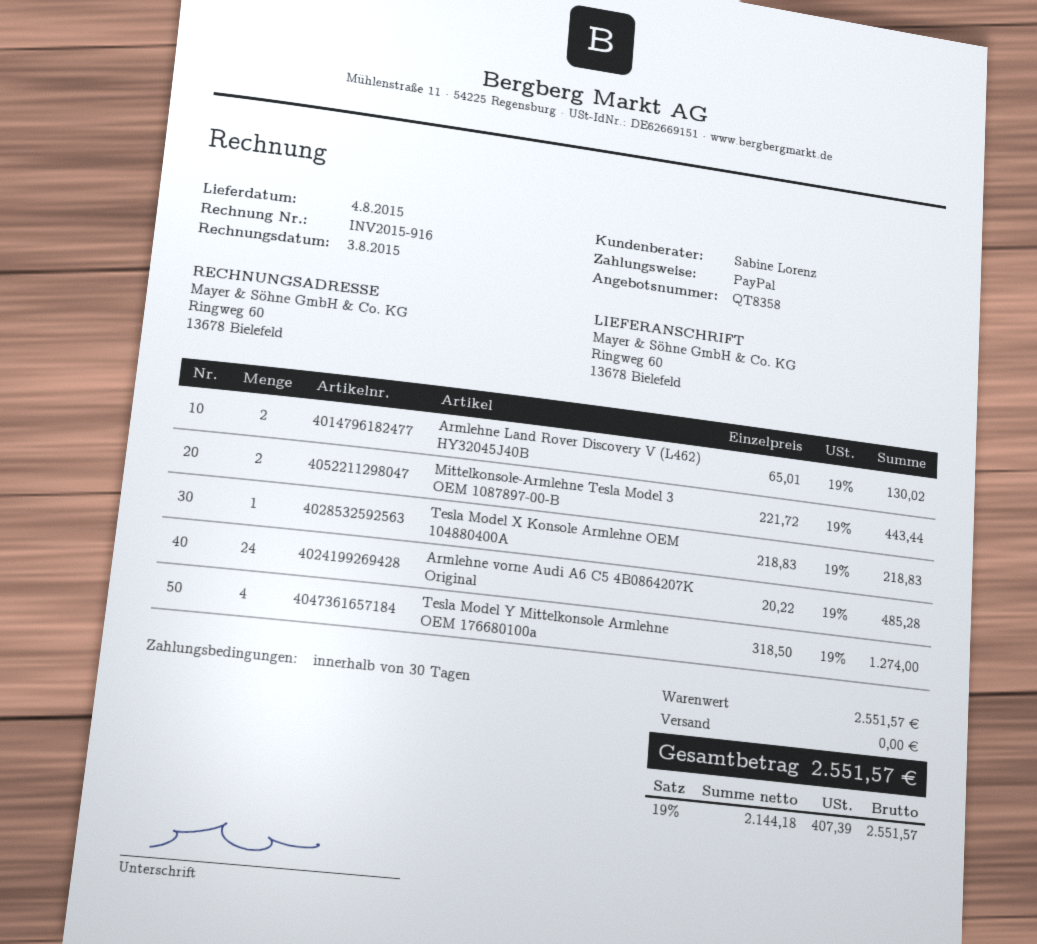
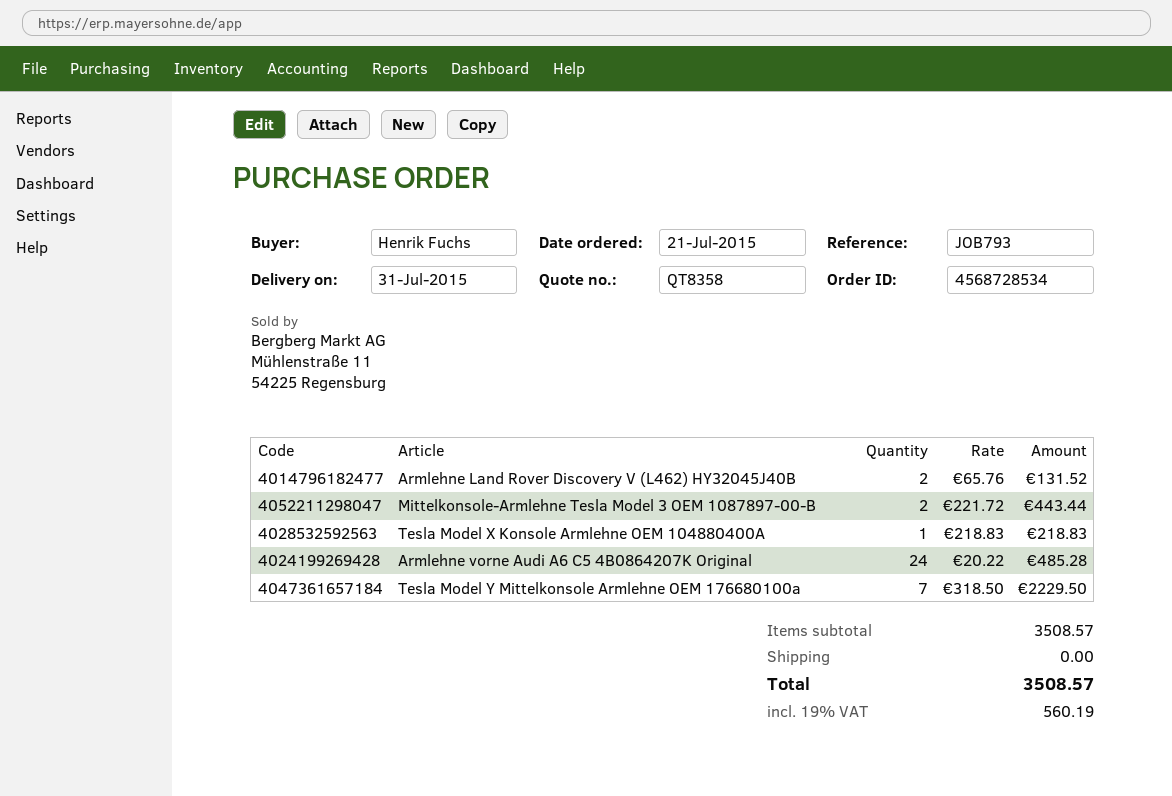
delivery date: 2015-08-04 -> 2015-07-31
Armlehne Land Rover Discovery V (L462) HY32045J40B: 2 x 65.01 = 130.02 -> 2 x 65.76 = 131.52
Tesla Model Y Mittelkonsole Armlehne OEM 176680100a: 4 x 318.50 = 1274.00 -> 7 x 318.50 = 2229.50
subtotal: 2551.57 -> 3508.57
tax: 19% = 407.39 -> 19% = 560.19
total: 2551.57 -> 3508.57

